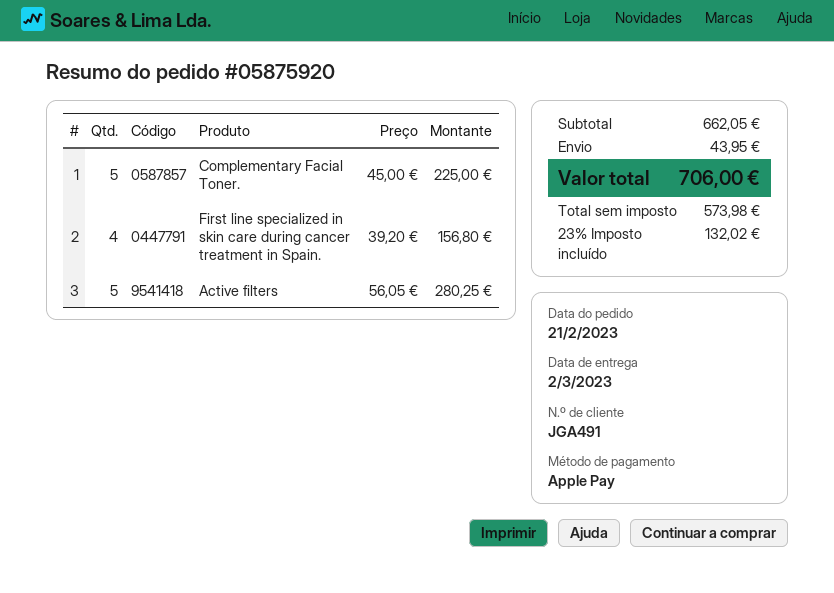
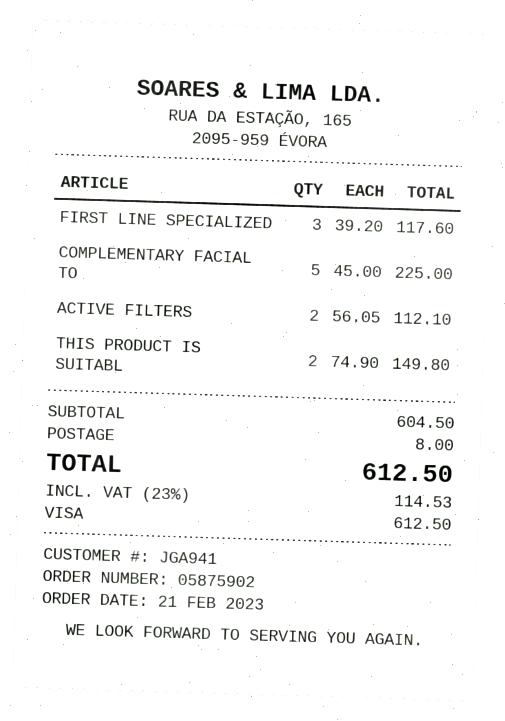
order number: 05875920 -> 05875902
customer number: JGA491 -> JGA941
payment method: Apple Pay -> Visa
First line specialized in skin care during cancer treatment in Spain.: 4 x 39.20 = 156.80 -> 3 x 39.20 = 117.60
Active filters: 5 x 56.05 = 280.25 -> 2 x 56.05 = 112.10
THIS PRODUCT IS SUITABL: none -> 2 x 74.90 = 149.80
subtotal: 662.05 -> 604.50
shipping: 43.95 -> 8.00
tax: 23% = 132.02 -> 23% = 114.53
total: 706.00 -> 612.50

